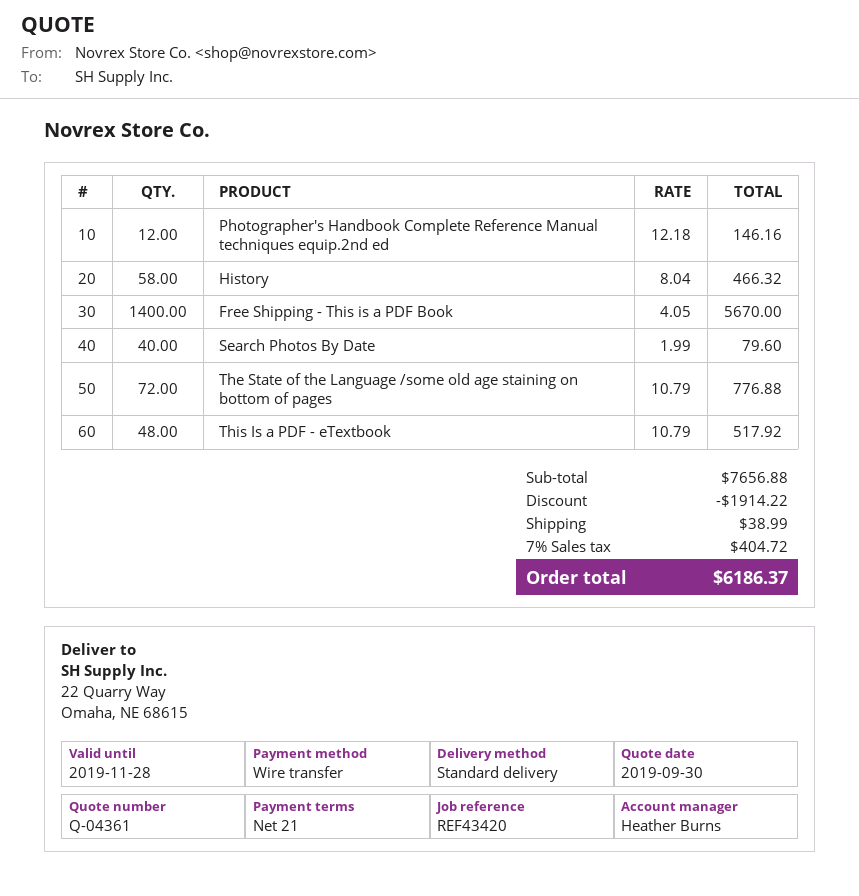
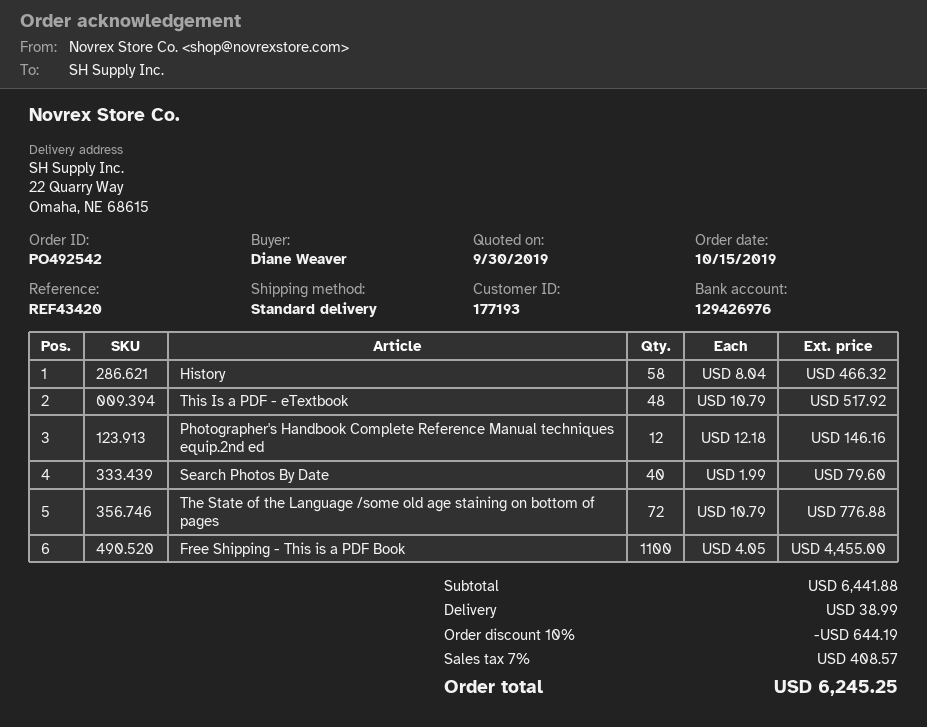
Free Shipping - This is a PDF Book: 1400 x 4.05 = 5670.00 -> 1100 x 4.05 = 4455.00
subtotal: 7656.88 -> 6441.88
discount: 1914.22 -> 644.19
tax: 7% = 404.72 -> 7% = 408.57
total: 6186.37 -> 6245.25

